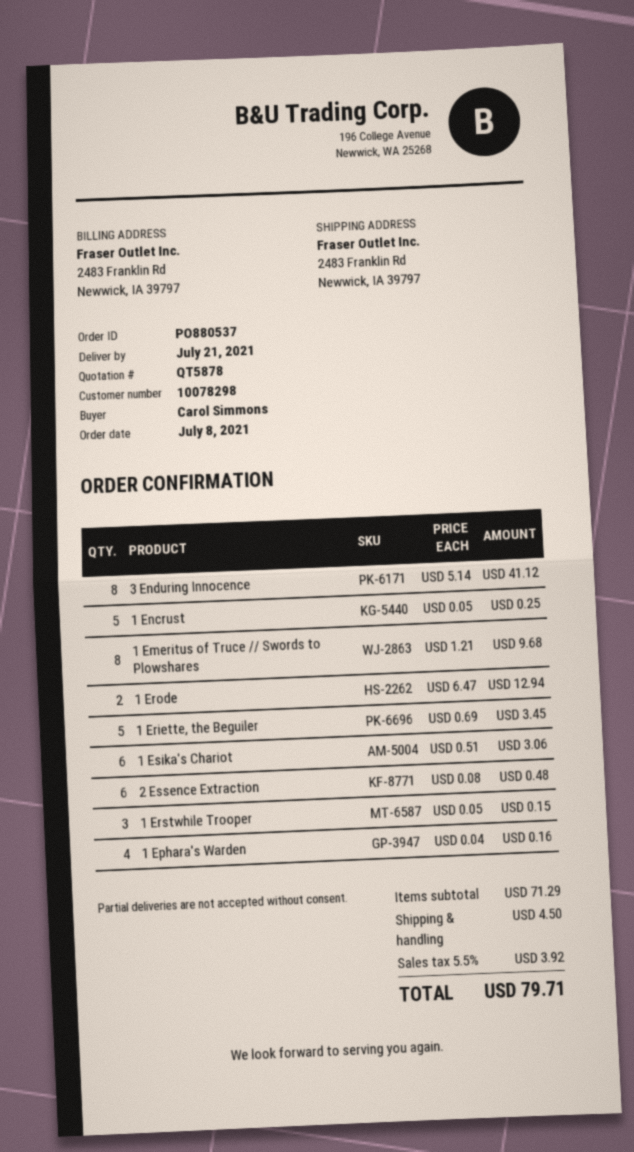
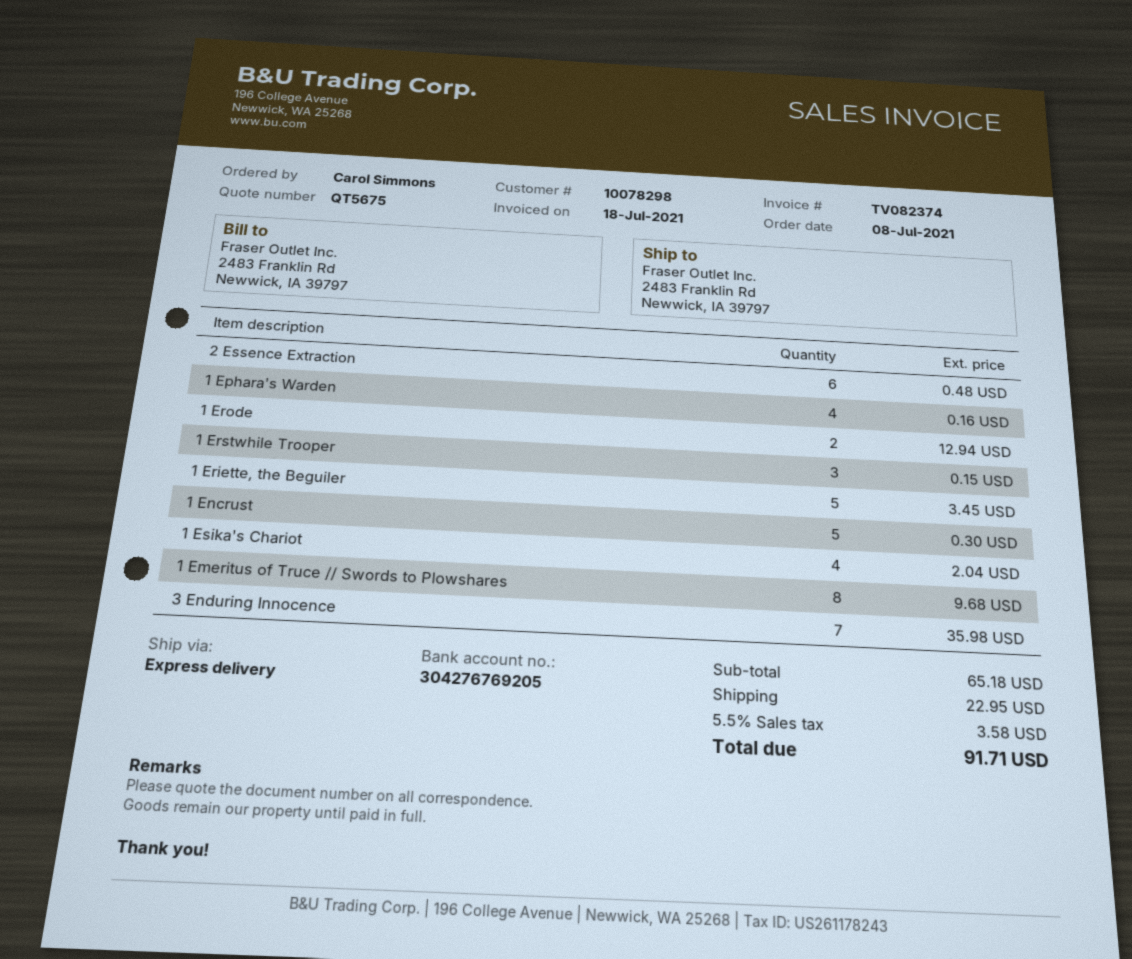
quote number: QT5878 -> QT5675
3 Enduring Innocence: 8 for 41.12 -> 7 for 35.98
1 Encrust: 5 for 0.25 -> 5 for 0.30
1 Esika's Chariot: 6 for 3.06 -> 4 for 2.04
subtotal: 71.29 -> 65.18
shipping: 4.50 -> 22.95
tax: 5.5% = 3.92 -> 5.5% = 3.58
total: 79.71 -> 91.71

